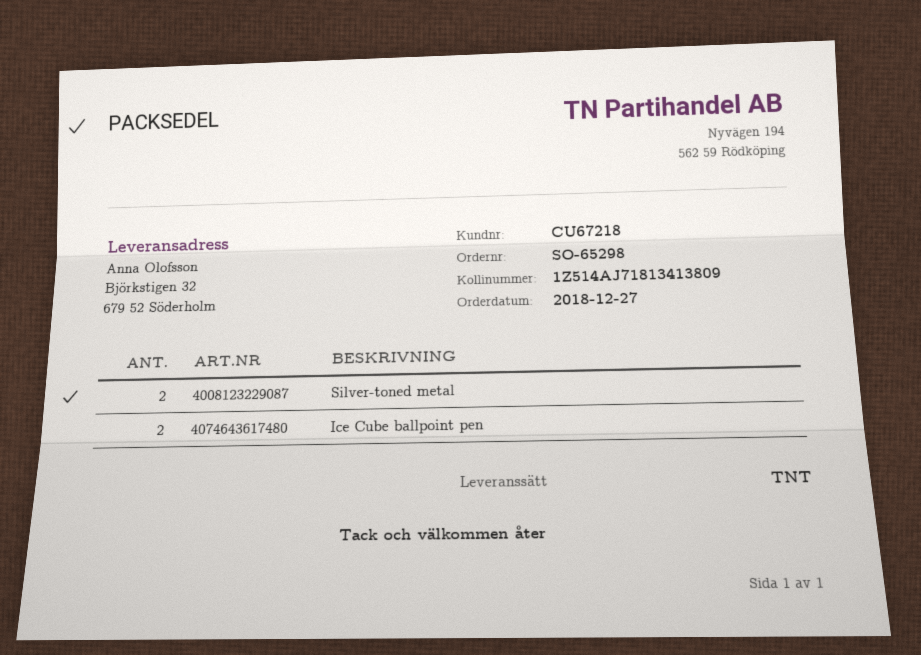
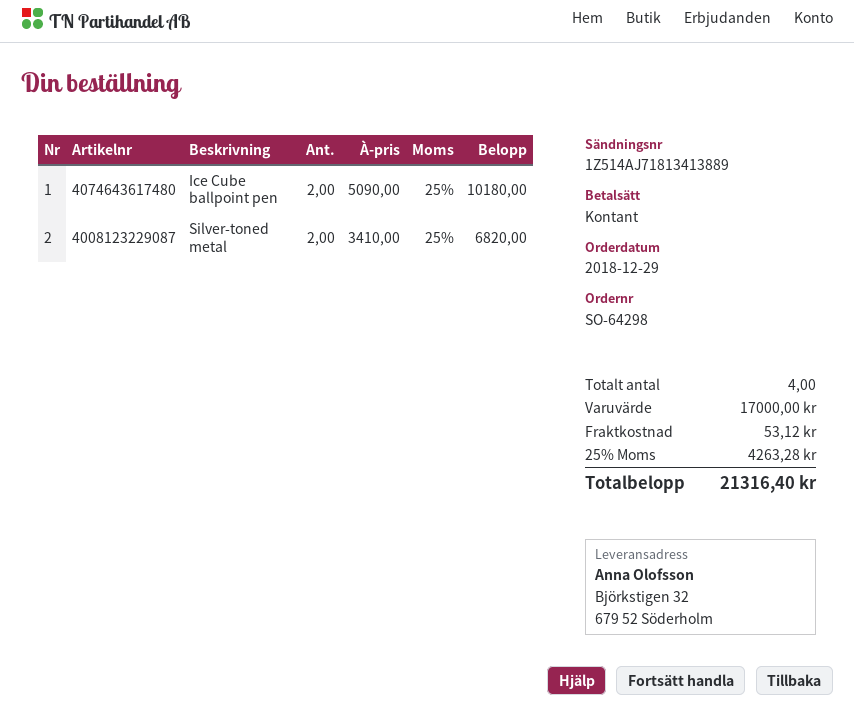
order number: SO-65298 -> SO-64298
order date: 2018-12-27 -> 2018-12-29
tracking number: 1Z514AJ71813413809 -> 1Z514AJ71813413889

